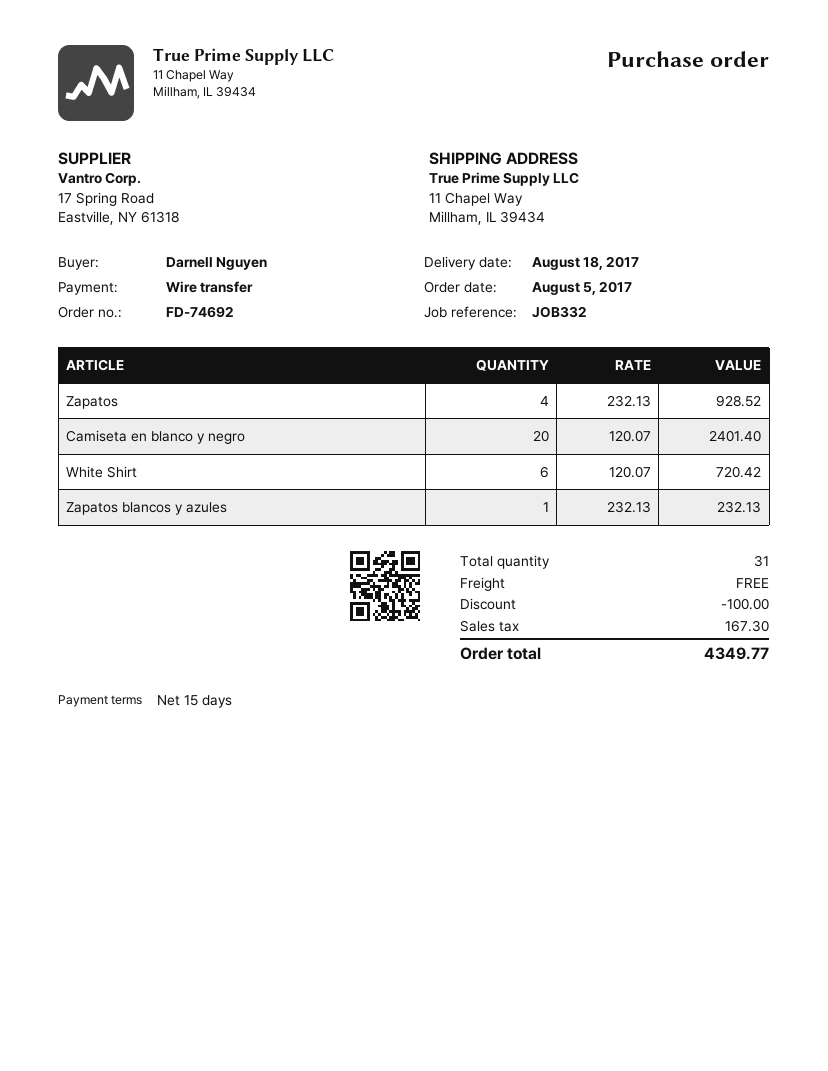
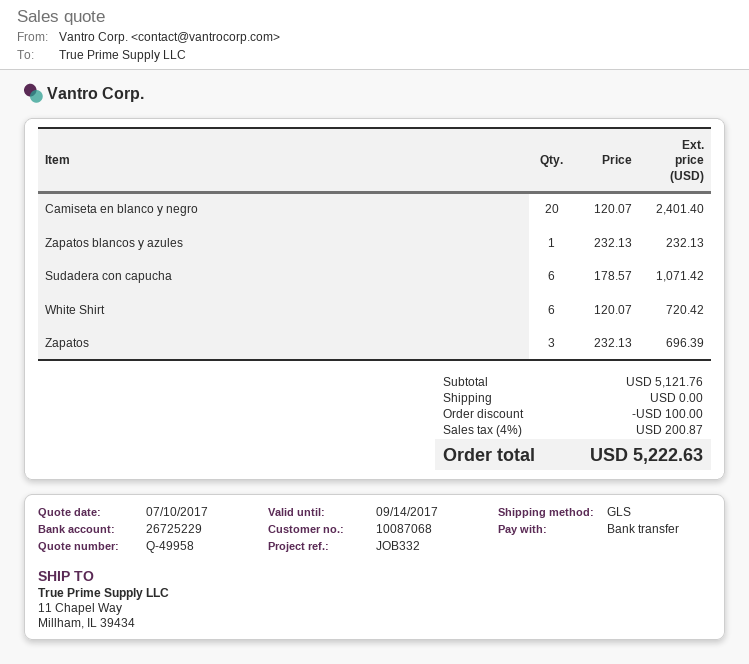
Zapatos: 4 x 232.13 = 928.52 -> 3 x 232.13 = 696.39
Sudadera con capucha: none -> 6 x 178.57 = 1071.42
tax: 167.30 -> 200.87
total: 4349.77 -> 5222.63

